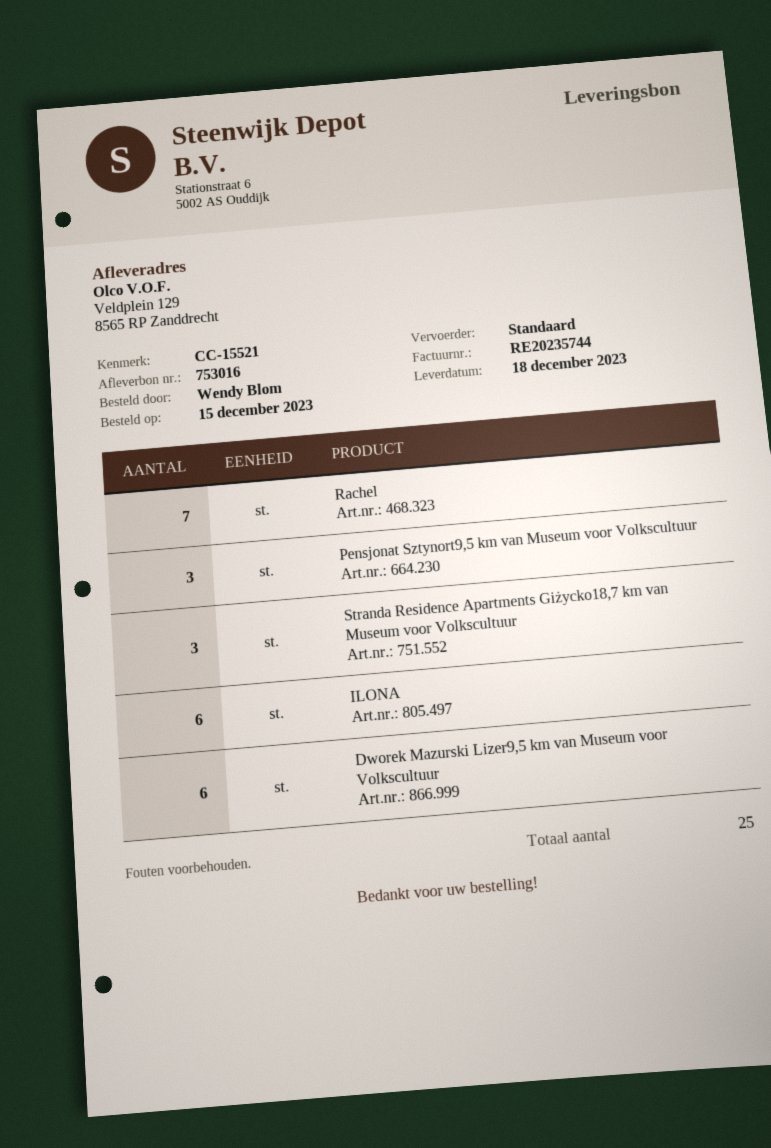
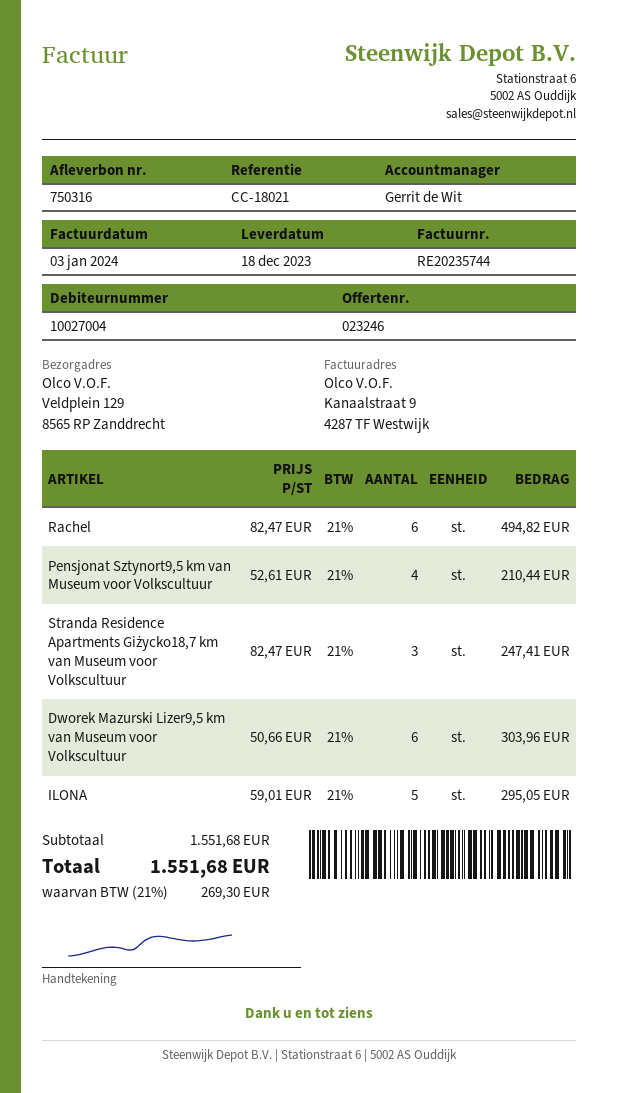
delivery note number: 753016 -> 750316
reference: CC-15521 -> CC-18021
Rachel: 7 -> 6
Pensjonat Sztynort9,5 km van Museum voor Volkscultuur: 3 -> 4
ILONA: 6 -> 5

